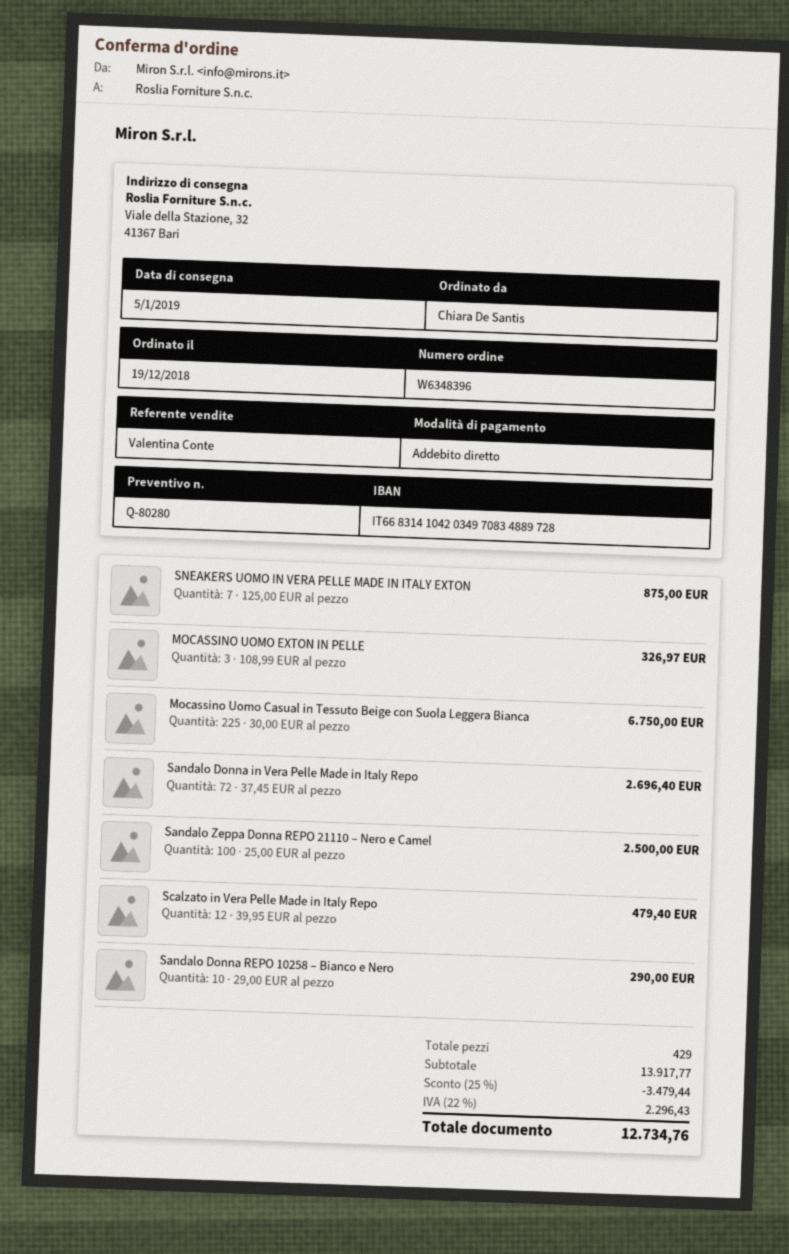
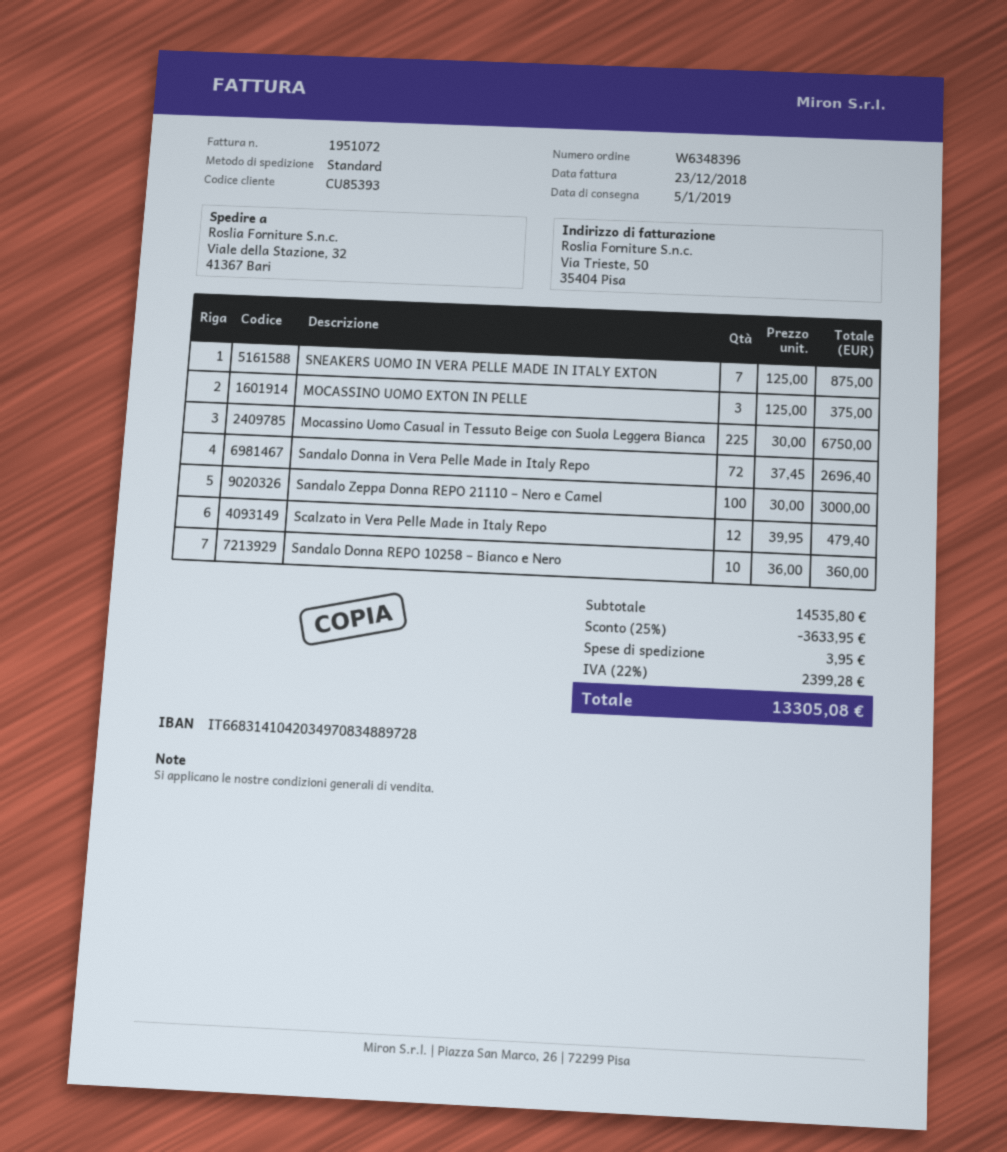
MOCASSINO UOMO EXTON IN PELLE: 3 x 108.99 = 326.97 -> 3 x 125.00 = 375.00
Sandalo Zeppa Donna REPO 21110 – Nero e Camel: 100 x 25.00 = 2500.00 -> 100 x 30.00 = 3000.00
Sandalo Donna REPO 10258 – Bianco e Nero: 10 x 29.00 = 290.00 -> 10 x 36.00 = 360.00
subtotal: 13917.77 -> 14535.80
discount: 25% = 3479.44 -> 25% = 3633.95
shipping: none -> 3.95
tax: 22% = 2296.43 -> 22% = 2399.28
total: 12734.76 -> 13305.08

